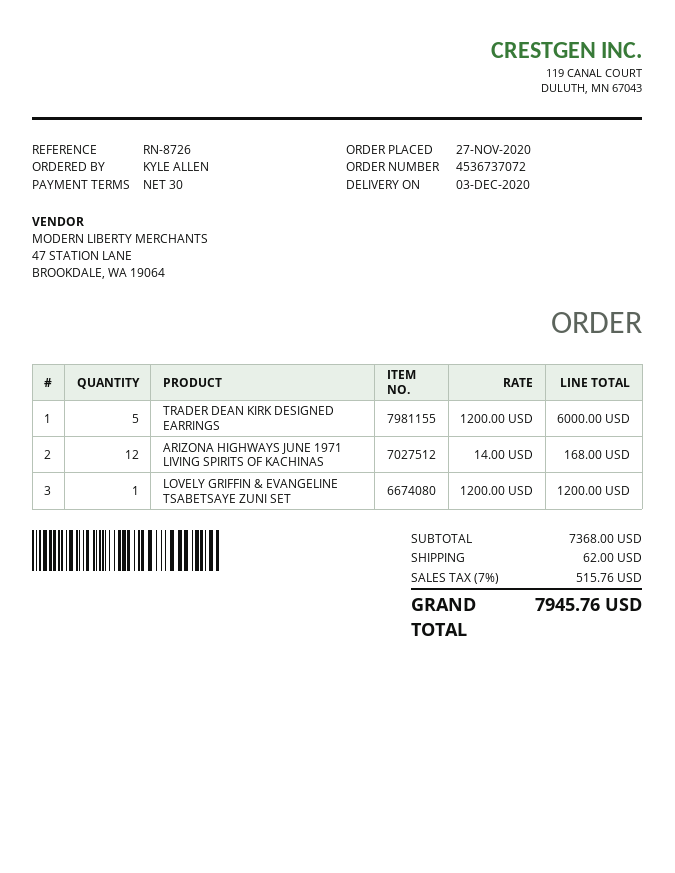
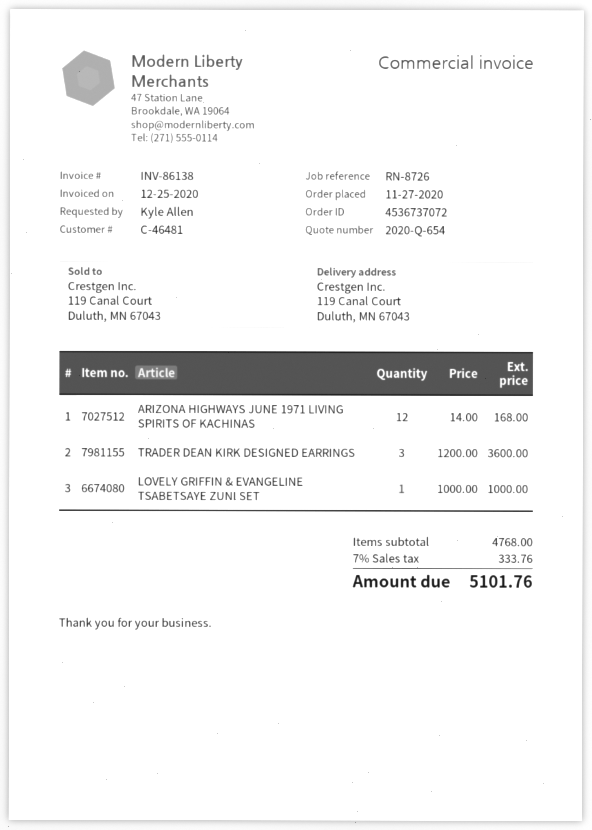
TRADER DEAN KIRK DESIGNED EARRINGS: 5 x 1200.00 = 6000.00 -> 3 x 1200.00 = 3600.00
LOVELY GRIFFIN & EVANGELINE TSABETSAYE ZUNI SET: 1 x 1200.00 = 1200.00 -> 1 x 1000.00 = 1000.00
subtotal: 7368.00 -> 4768.00
shipping: 62.00 -> none
tax: 7% = 515.76 -> 7% = 333.76
total: 7945.76 -> 5101.76

